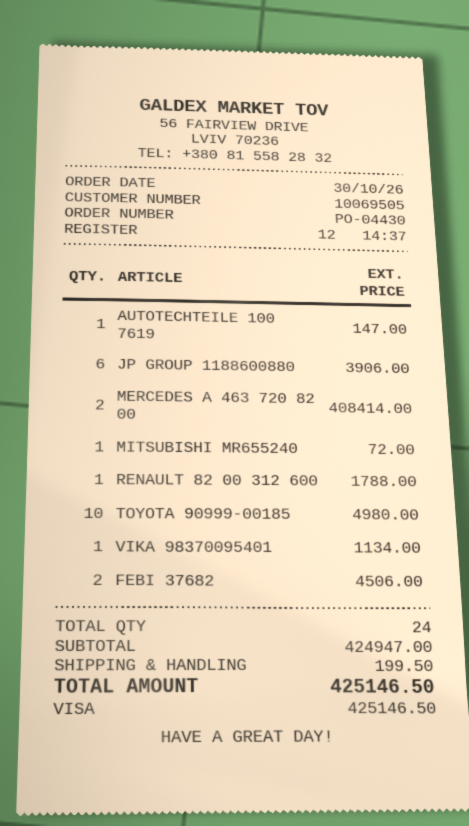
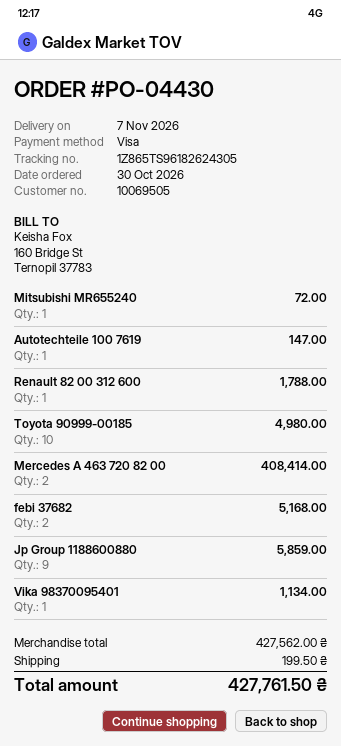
JP GROUP 1188600880: 6 for 3906.00 -> 9 for 5859.00
FEBI 37682: 2 for 4506.00 -> 2 for 5168.00
subtotal: 424947.00 -> 427562.00
total: 425146.50 -> 427761.50

